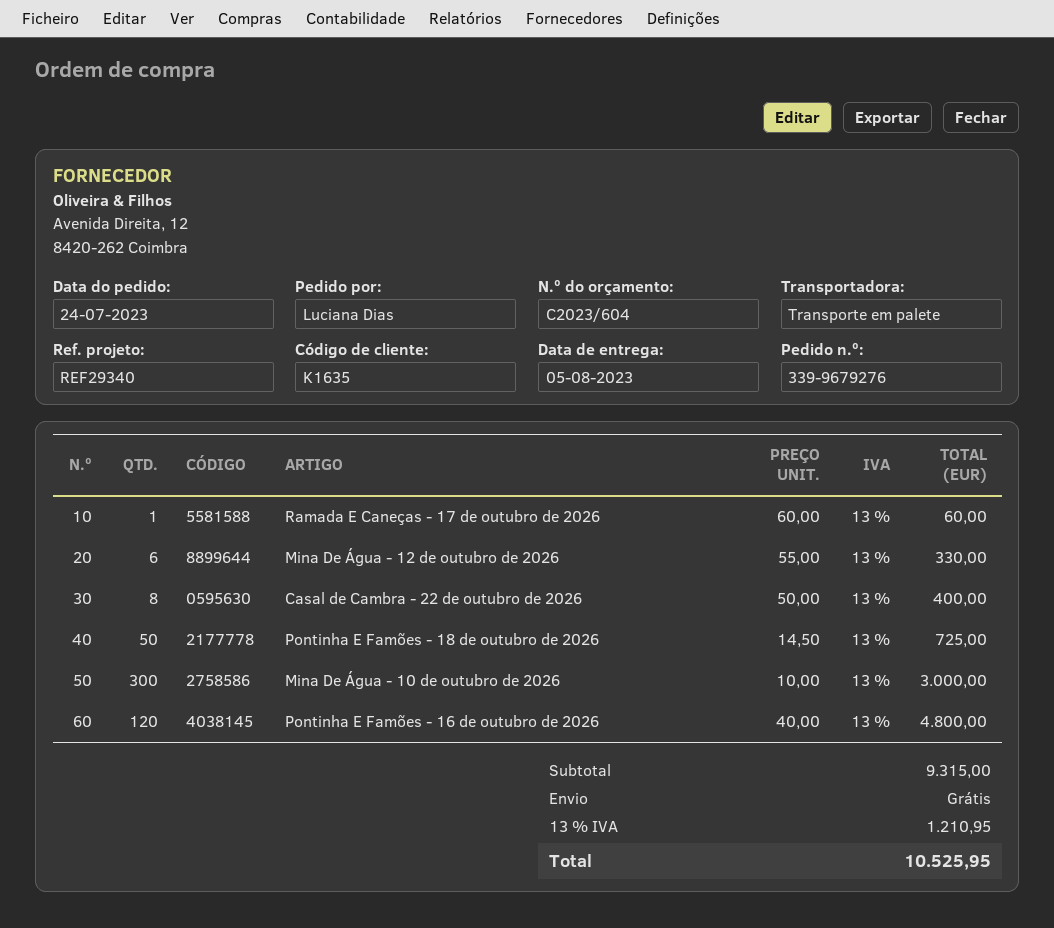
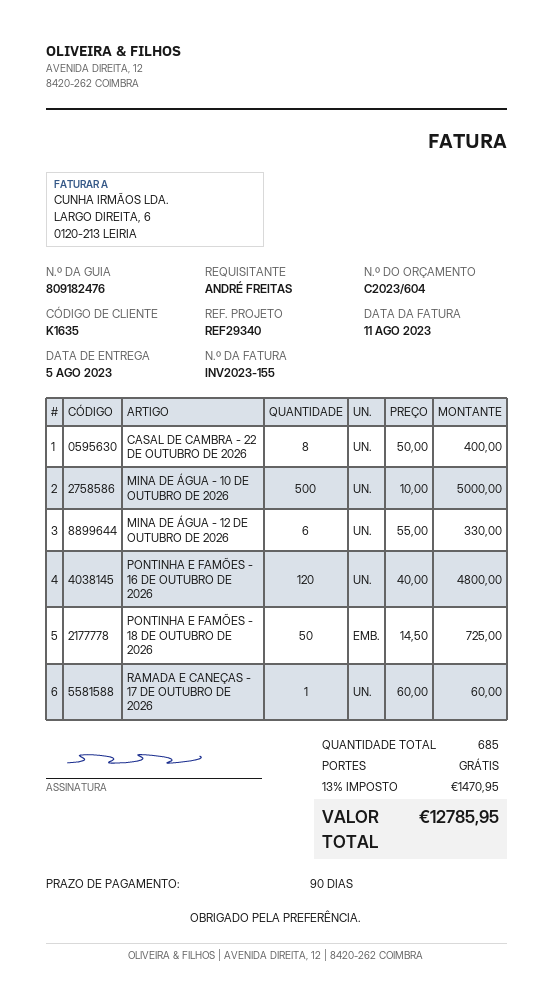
ordered by: Luciana Dias -> ANDRÉ FREITAS
Mina De Água - 10 de outubro de 2026: 300 x 10.00 = 3000.00 -> 500 x 10.00 = 5000.00
tax: 13% = 1210.95 -> 13% = 1470.95
total: 10525.95 -> 12785.95

